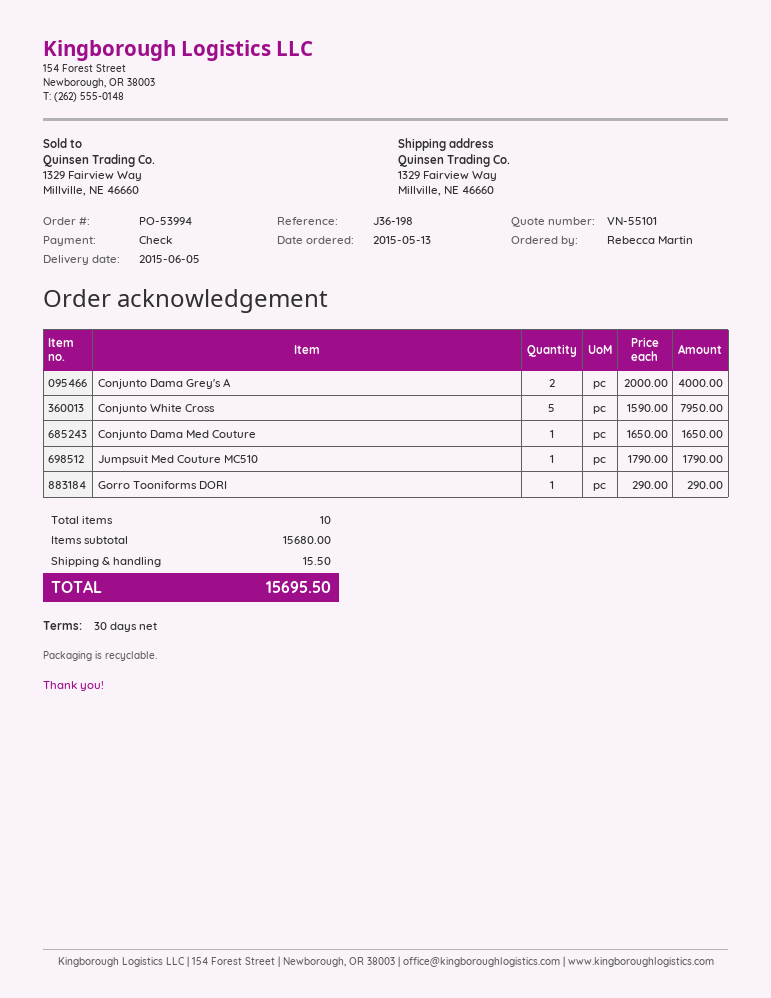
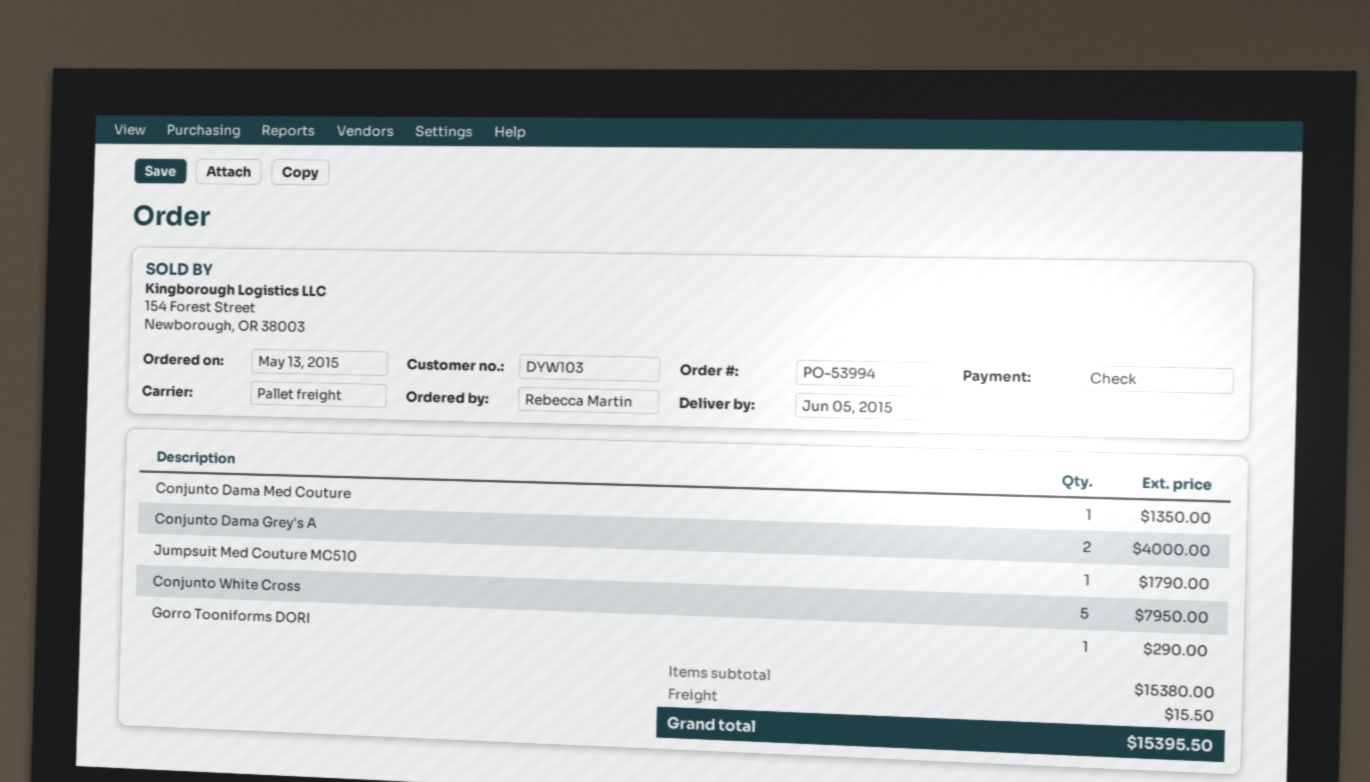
Conjunto Dama Med Couture: 1 for 1650.00 -> 1 for 1350.00
subtotal: 15680.00 -> 15380.00
total: 15695.50 -> 15395.50

